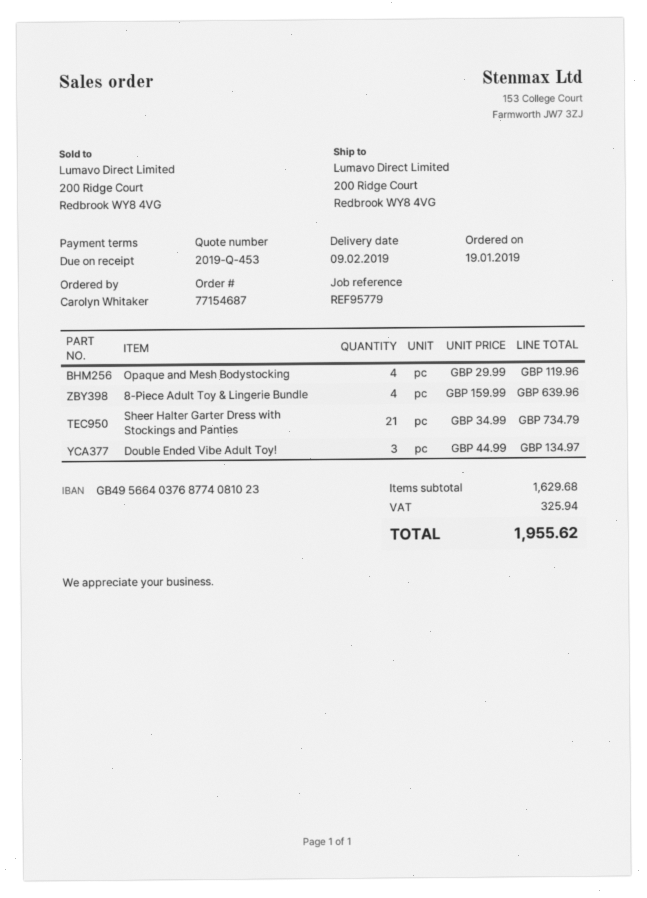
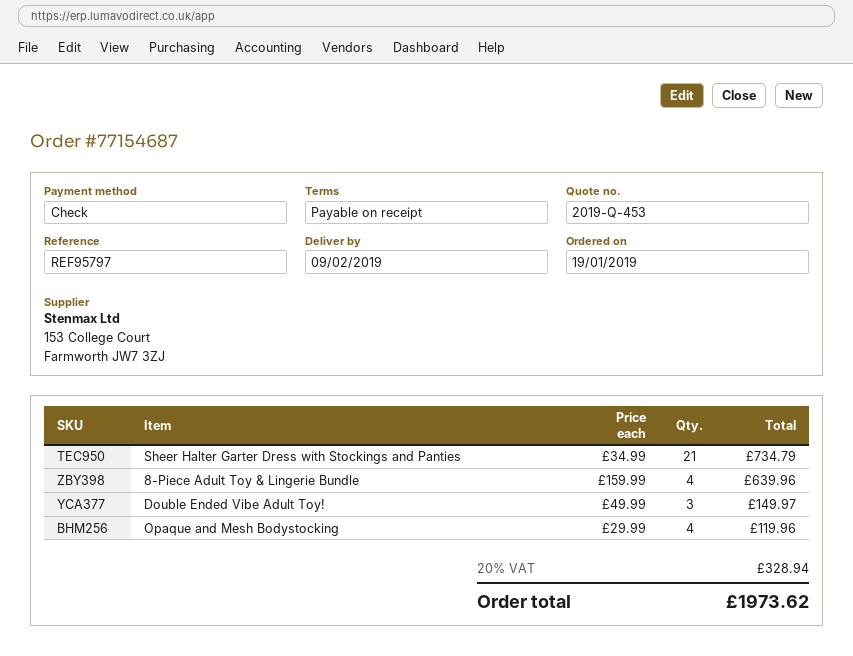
reference: REF95779 -> REF95797
Double Ended Vibe Adult Toy!: 3 x 44.99 = 134.97 -> 3 x 49.99 = 149.97
tax: 325.94 -> 328.94
total: 1955.62 -> 1973.62

